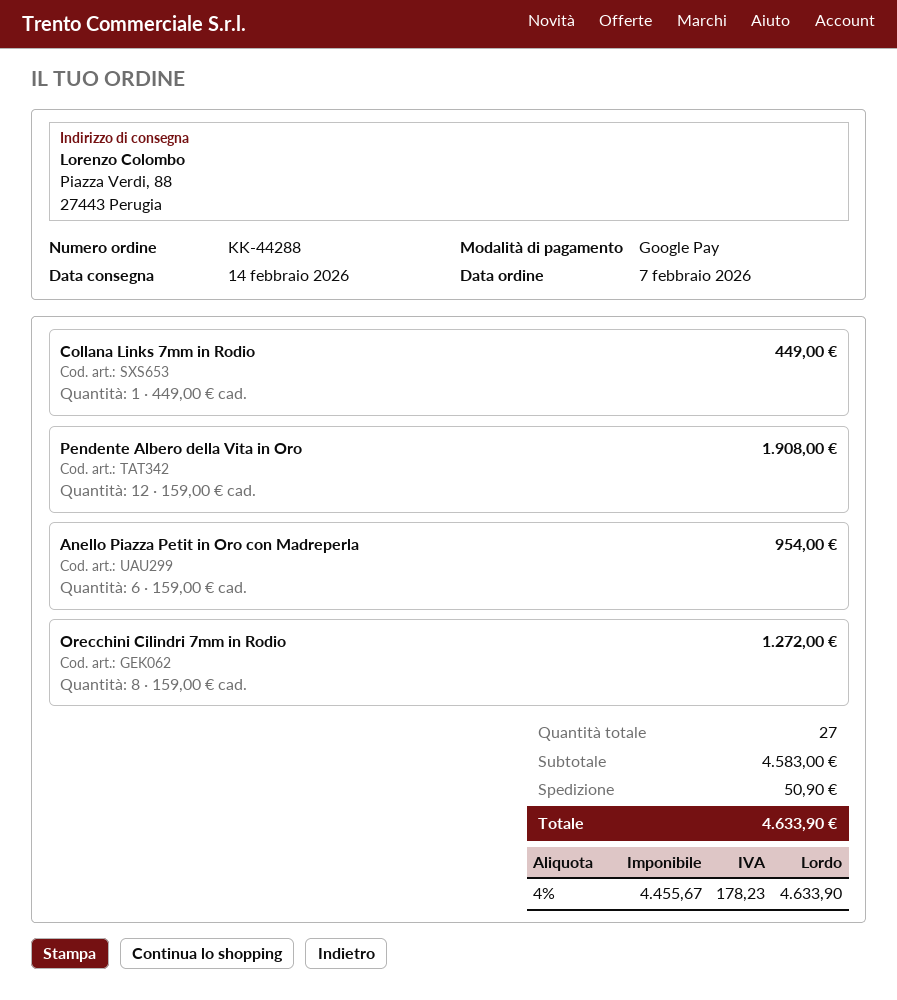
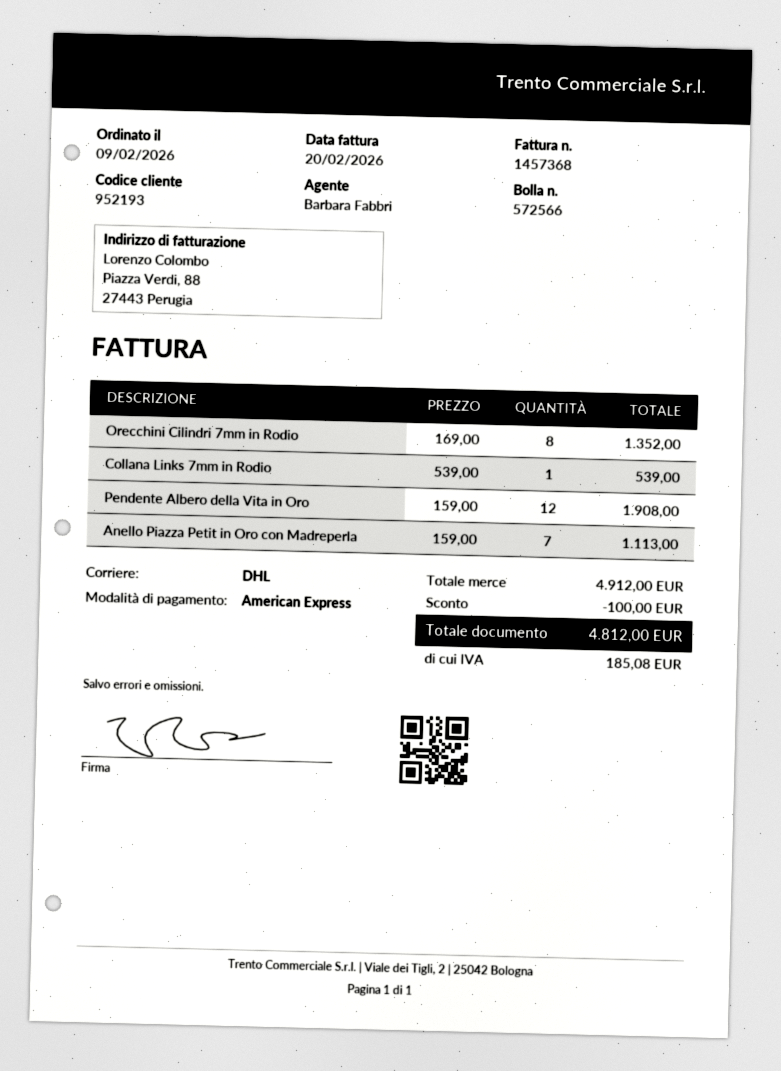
order date: 2026-02-07 -> 2026-02-09
payment method: Google Pay -> American Express
Collana Links 7mm in Rodio: 1 x 449.00 = 449.00 -> 1 x 539.00 = 539.00
Anello Piazza Petit in Oro con Madreperla: 6 x 159.00 = 954.00 -> 7 x 159.00 = 1113.00
Orecchini Cilindri 7mm in Rodio: 8 x 159.00 = 1272.00 -> 8 x 169.00 = 1352.00
subtotal: 4583.00 -> 4912.00
discount: none -> 100.00
shipping: 50.90 -> none
tax: 178.23 -> 185.08
total: 4633.90 -> 4812.00

